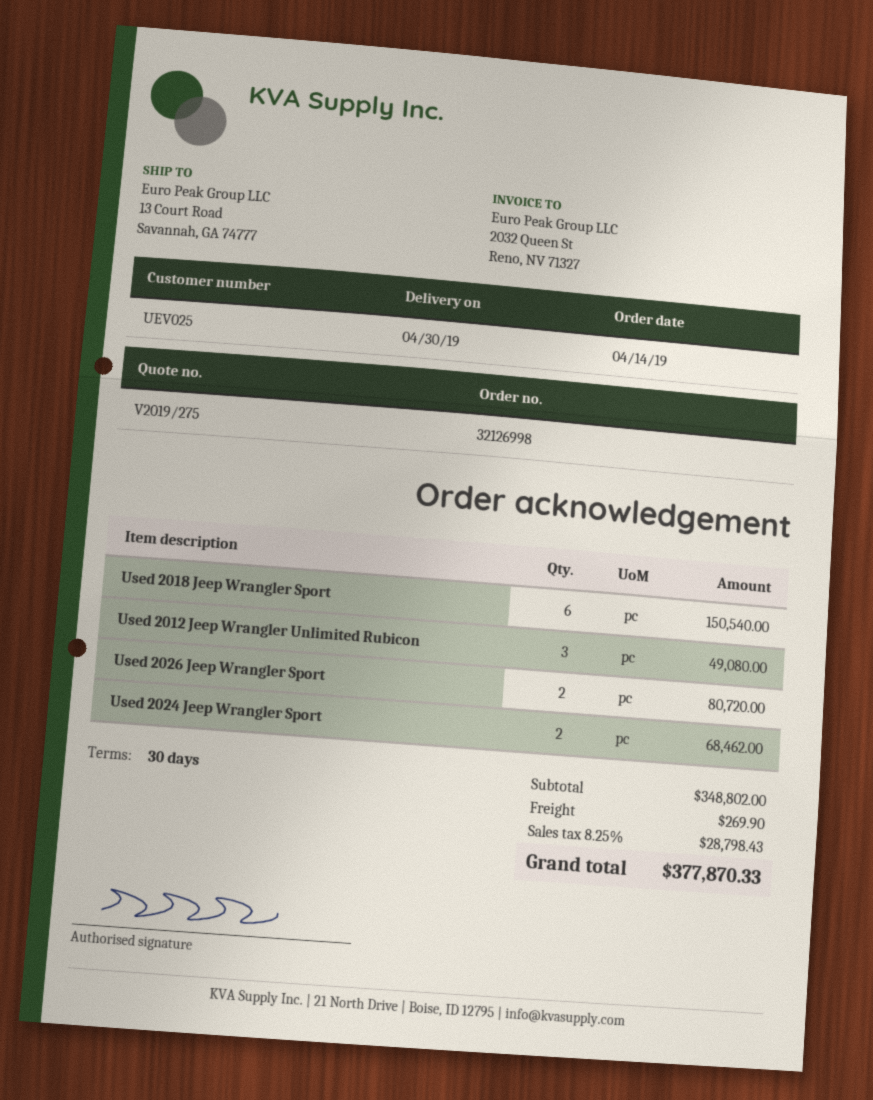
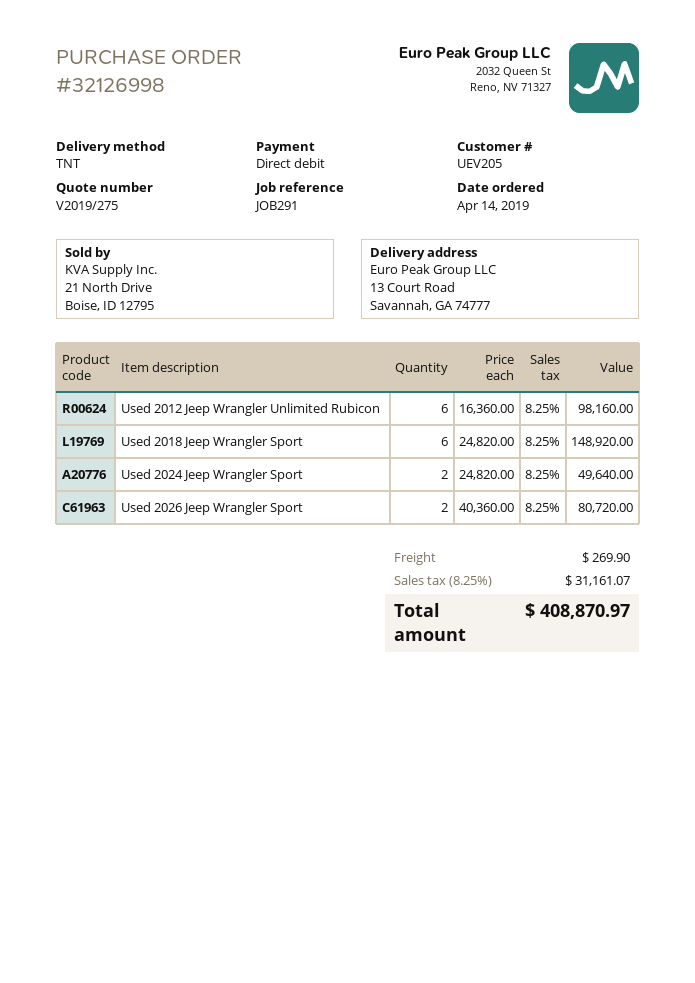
customer number: UEV025 -> UEV205
Used 2018 Jeep Wrangler Sport: 6 for 150540.00 -> 6 for 148920.00
Used 2012 Jeep Wrangler Unlimited Rubicon: 3 for 49080.00 -> 6 for 98160.00
Used 2024 Jeep Wrangler Sport: 2 for 68462.00 -> 2 for 49640.00
tax: 8.25% = 28798.43 -> 8.25% = 31161.07
total: 377870.33 -> 408870.97

